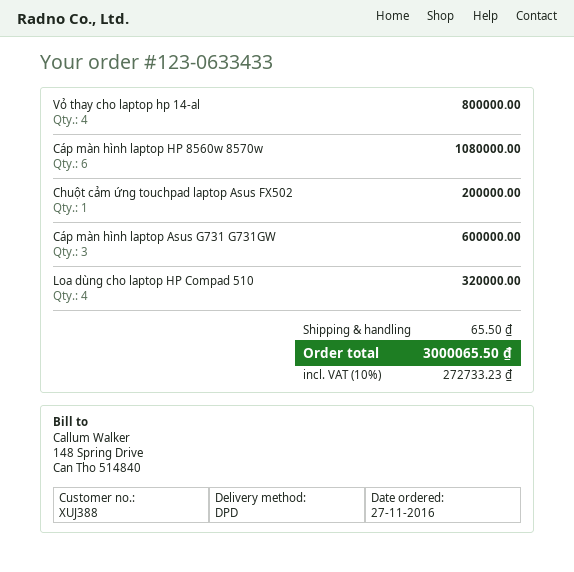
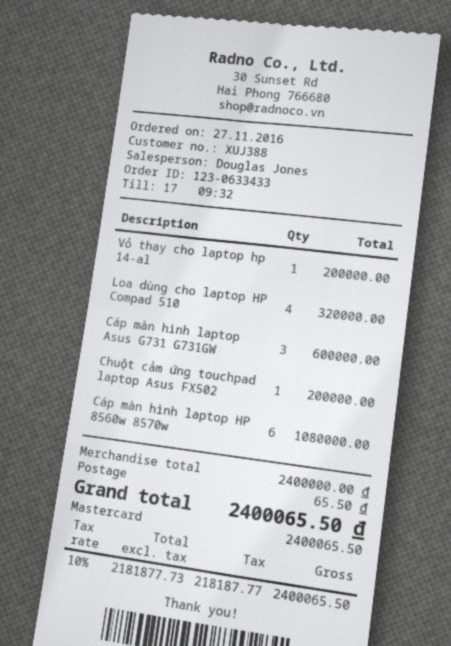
Vỏ thay cho laptop hp 14-al: 4 for 800000.00 -> 1 for 200000.00
tax: 10% = 272733.23 -> 10% = 218187.77
total: 3000065.50 -> 2400065.50

